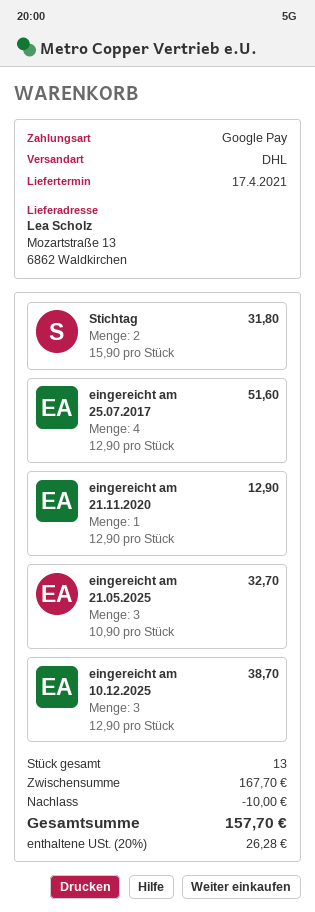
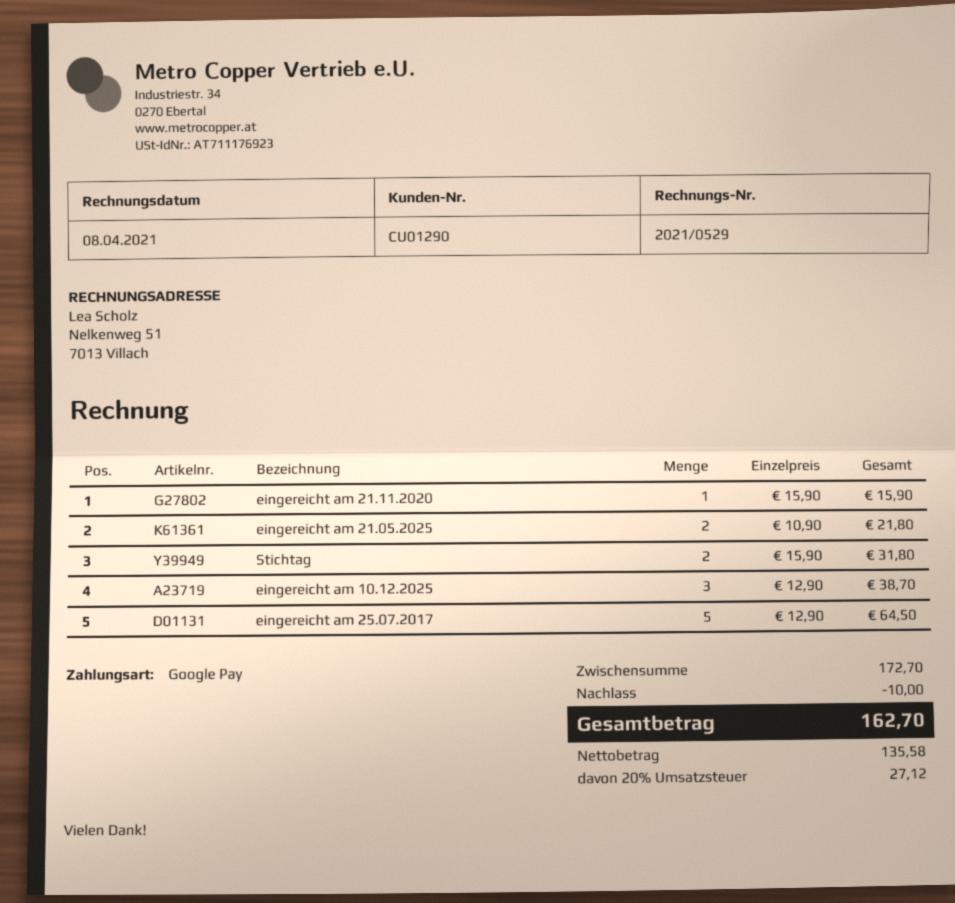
eingereicht am 25.07.2017: 4 x 12.90 = 51.60 -> 5 x 12.90 = 64.50
eingereicht am 21.11.2020: 1 x 12.90 = 12.90 -> 1 x 15.90 = 15.90
eingereicht am 21.05.2025: 3 x 10.90 = 32.70 -> 2 x 10.90 = 21.80
subtotal: 167.70 -> 172.70
tax: 20% = 26.28 -> 20% = 27.12
total: 157.70 -> 162.70

